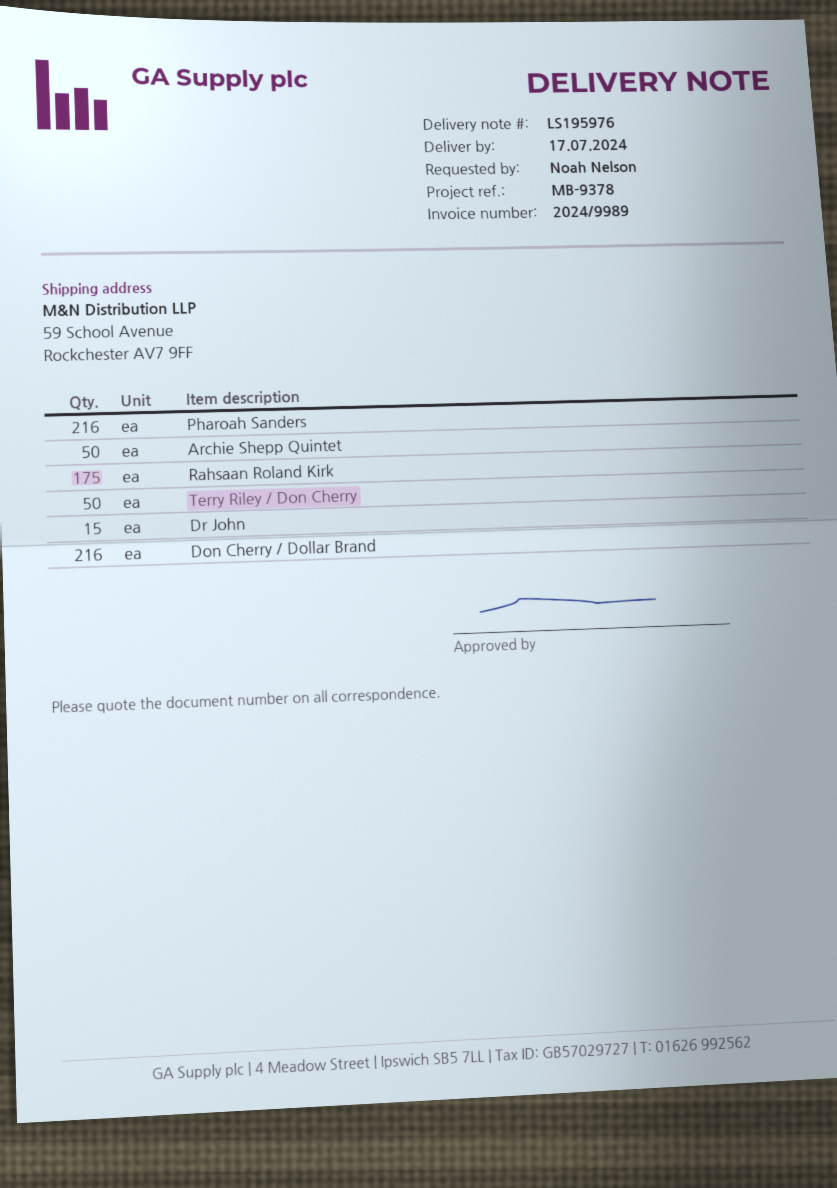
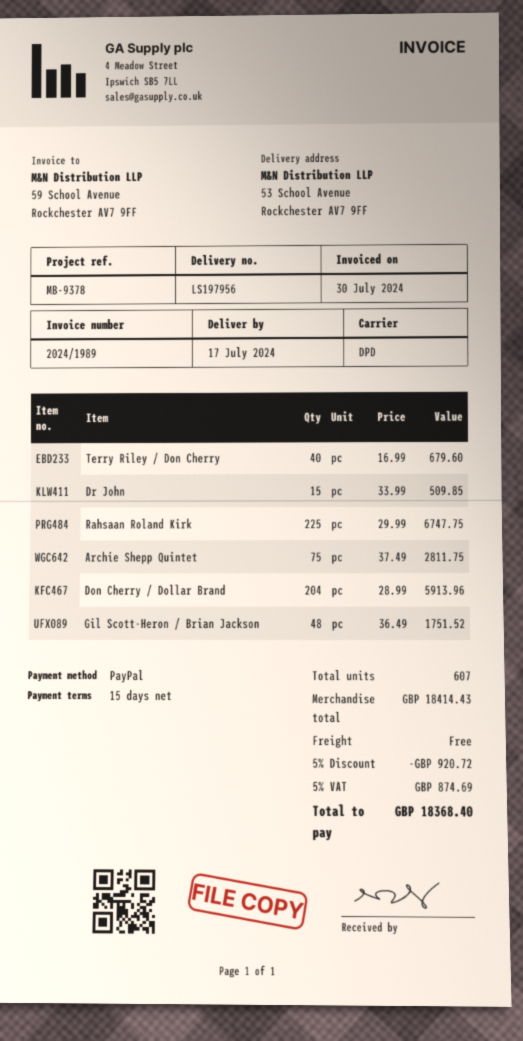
delivery note number: LS195976 -> LS197956
invoice number: 2024/9989 -> 2024/1989
ship to: 59 School Avenue, Rockchester AV7 9FF -> 53 School Avenue, Rockchester AV7 9FF
Pharoah Sanders: 216 -> none
Archie Shepp Quintet: 50 -> 75
Rahsaan Roland Kirk: 175 -> 225
Terry Riley / Don Cherry: 50 -> 40
Don Cherry / Dollar Brand: 216 -> 204
Gil Scott-Heron / Brian Jackson: none -> 48

